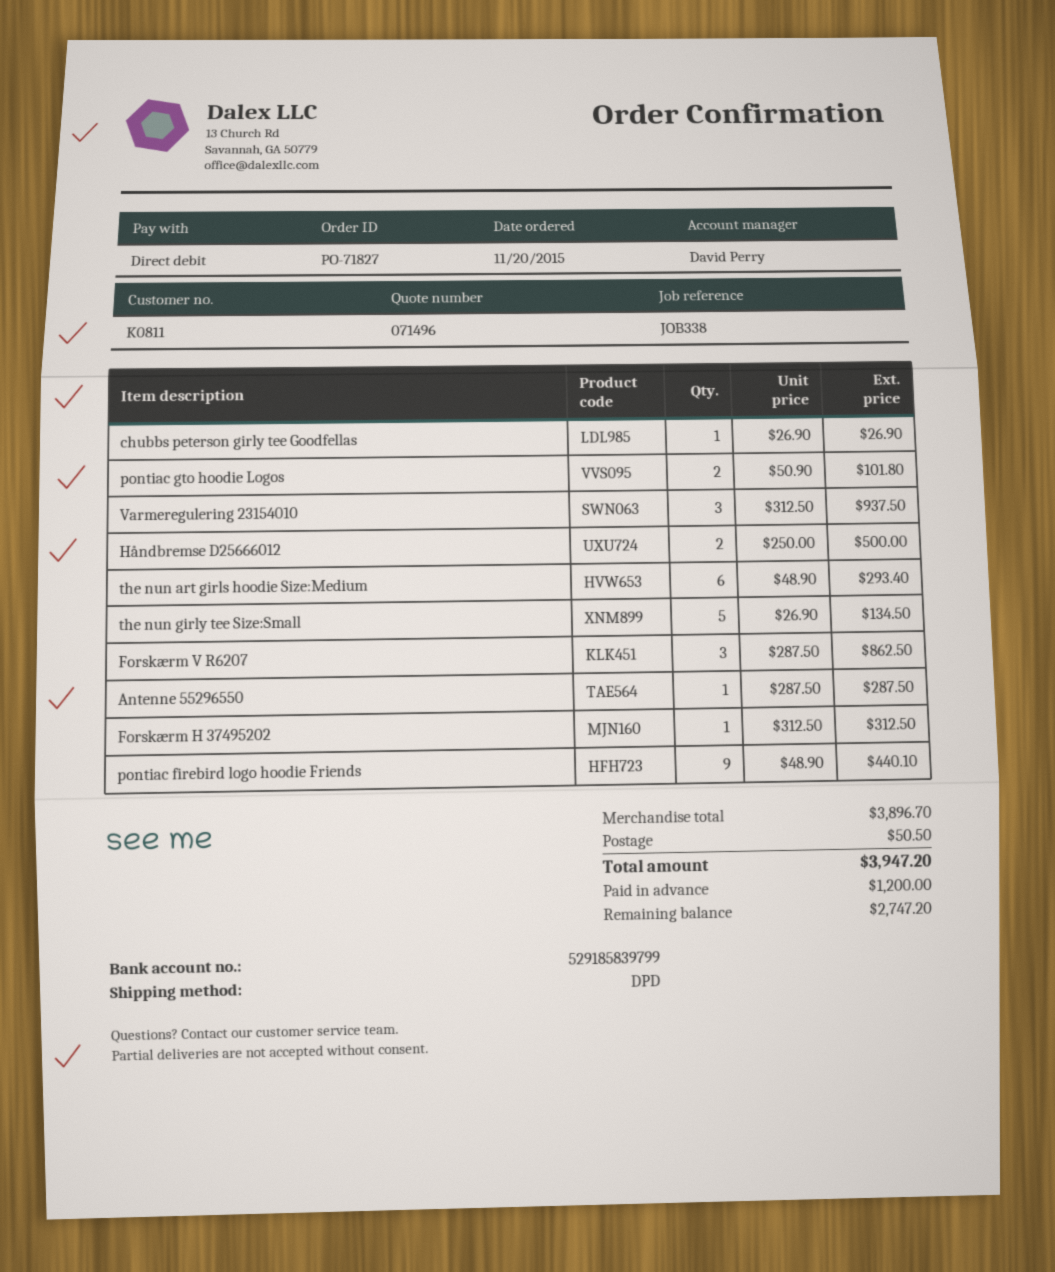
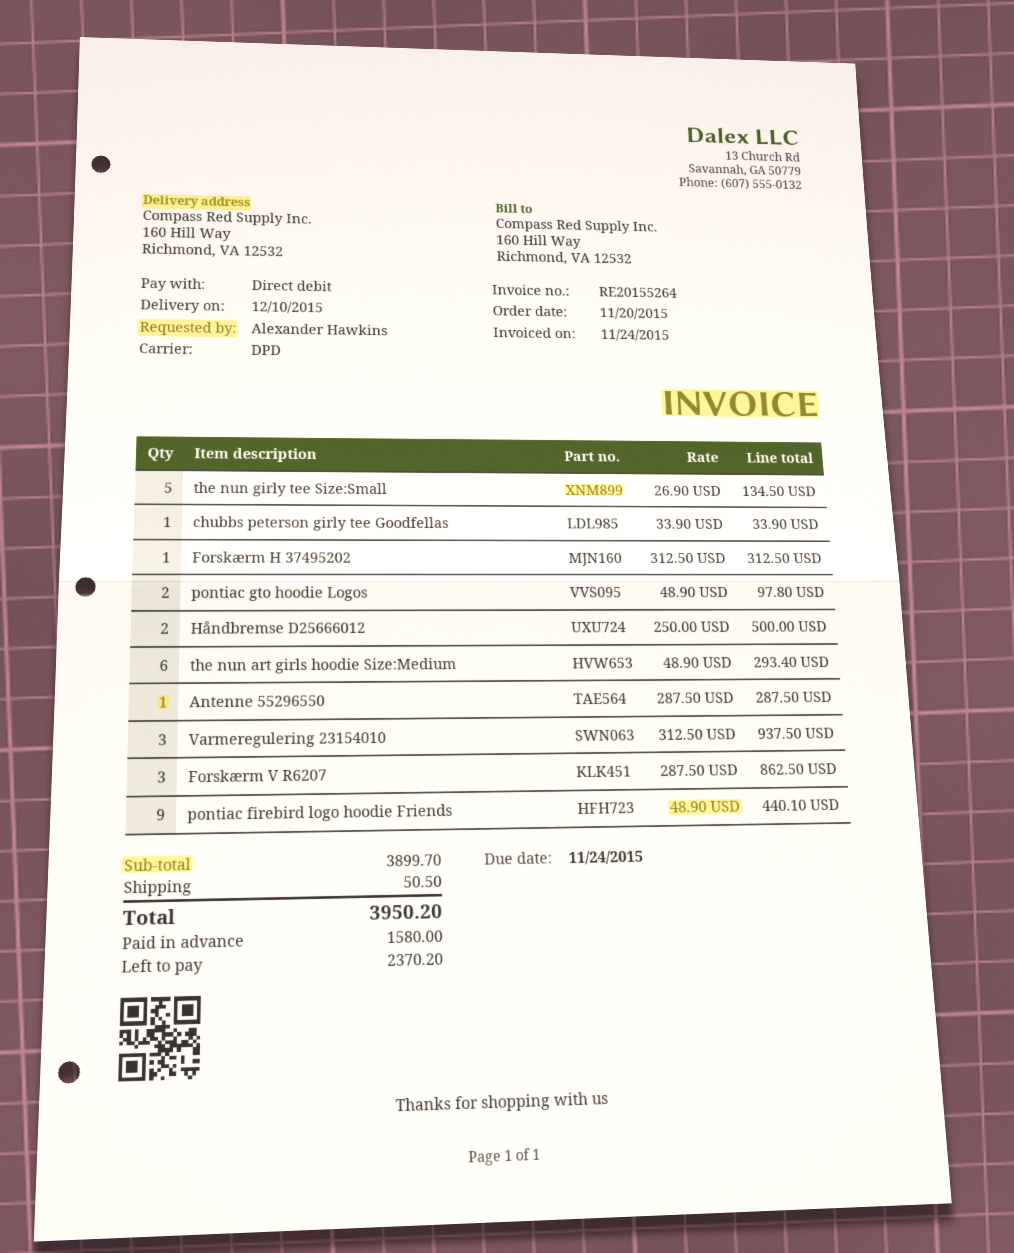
chubbs peterson girly tee Goodfellas: 1 x 26.90 = 26.90 -> 1 x 33.90 = 33.90
pontiac gto hoodie Logos: 2 x 50.90 = 101.80 -> 2 x 48.90 = 97.80
subtotal: 3896.70 -> 3899.70
total: 3947.20 -> 3950.20
deposit: 1200.00 -> 1580.00
balance: 2747.20 -> 2370.20

